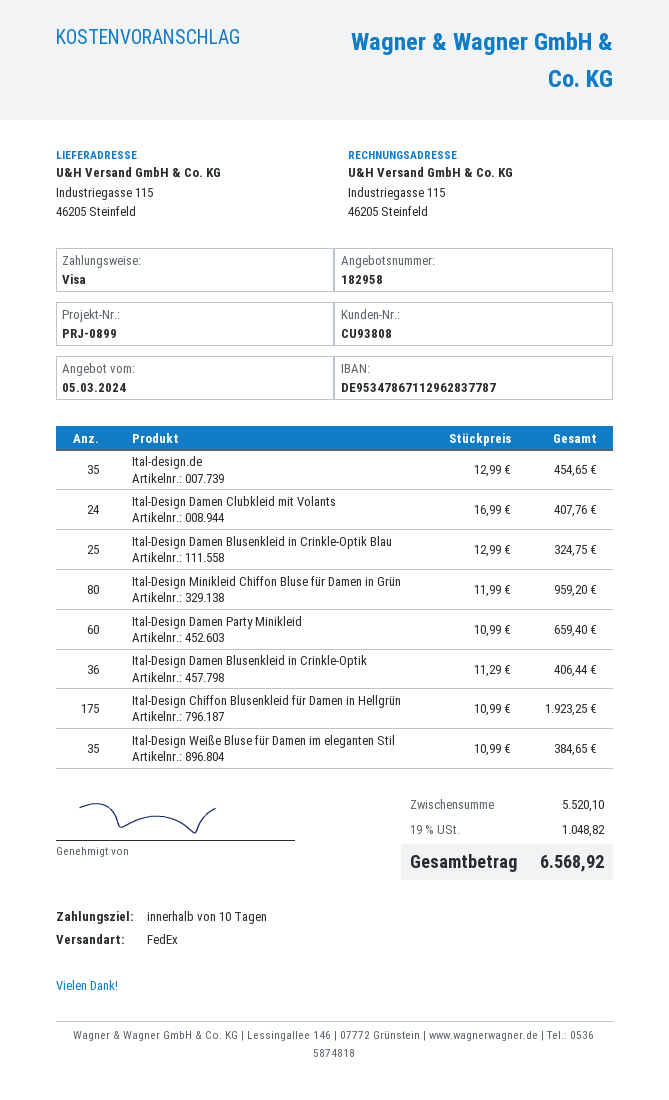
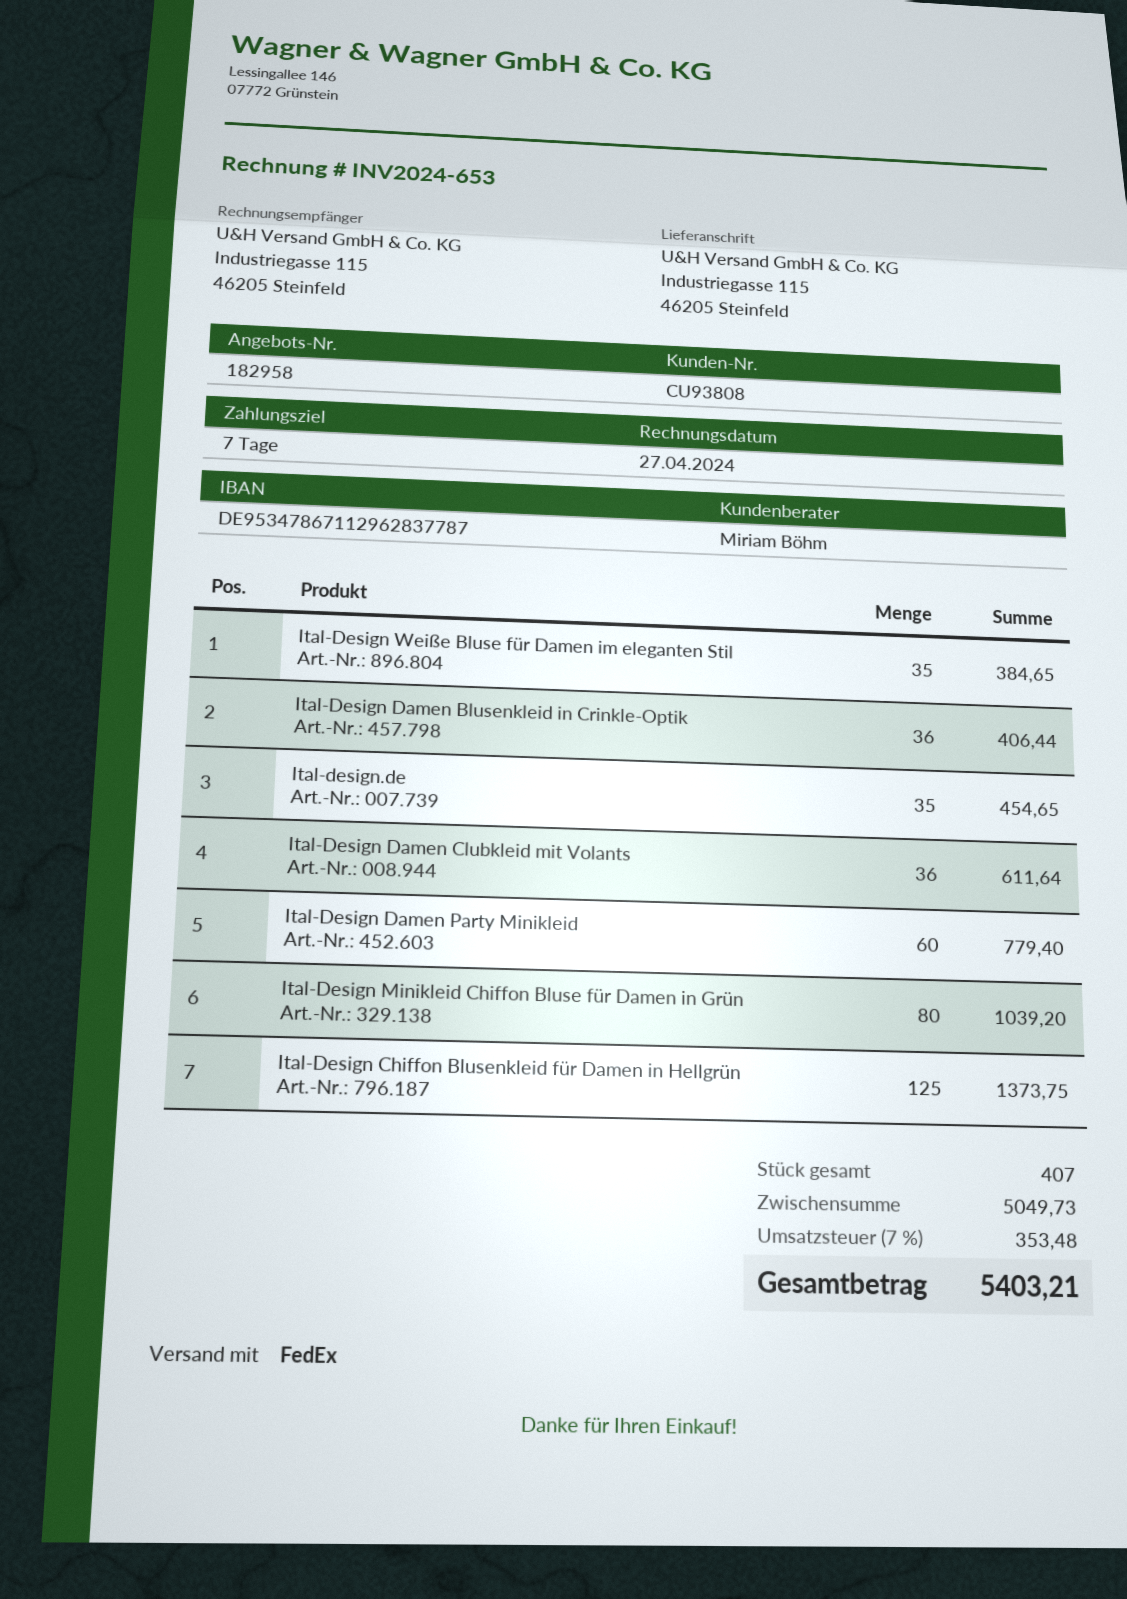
payment terms: 10 days -> 7 days
Ital-Design Damen Clubkleid mit Volants: 24 for 407.76 -> 36 for 611.64
Ital-Design Damen Blusenkleid in Crinkle-Optik Blau: 25 for 324.75 -> none
Ital-Design Minikleid Chiffon Bluse für Damen in Grün: 80 for 959.20 -> 80 for 1039.20
Ital-Design Damen Party Minikleid: 60 for 659.40 -> 60 for 779.40
Ital-Design Chiffon Blusenkleid für Damen in Hellgrün: 175 for 1923.25 -> 125 for 1373.75
subtotal: 5520.10 -> 5049.73
tax: 19% = 1048.82 -> 7% = 353.48
total: 6568.92 -> 5403.21

